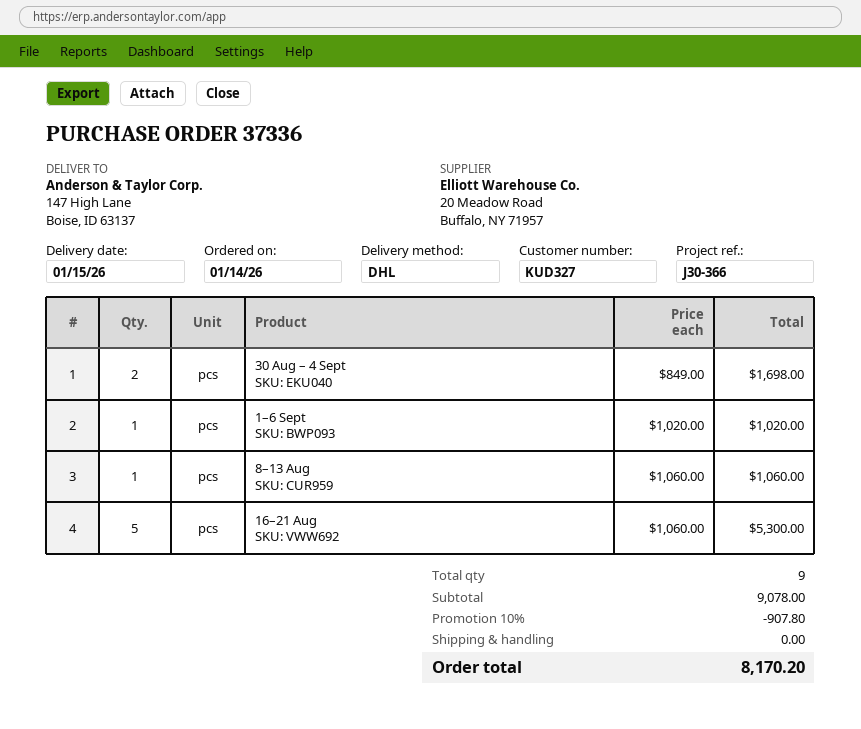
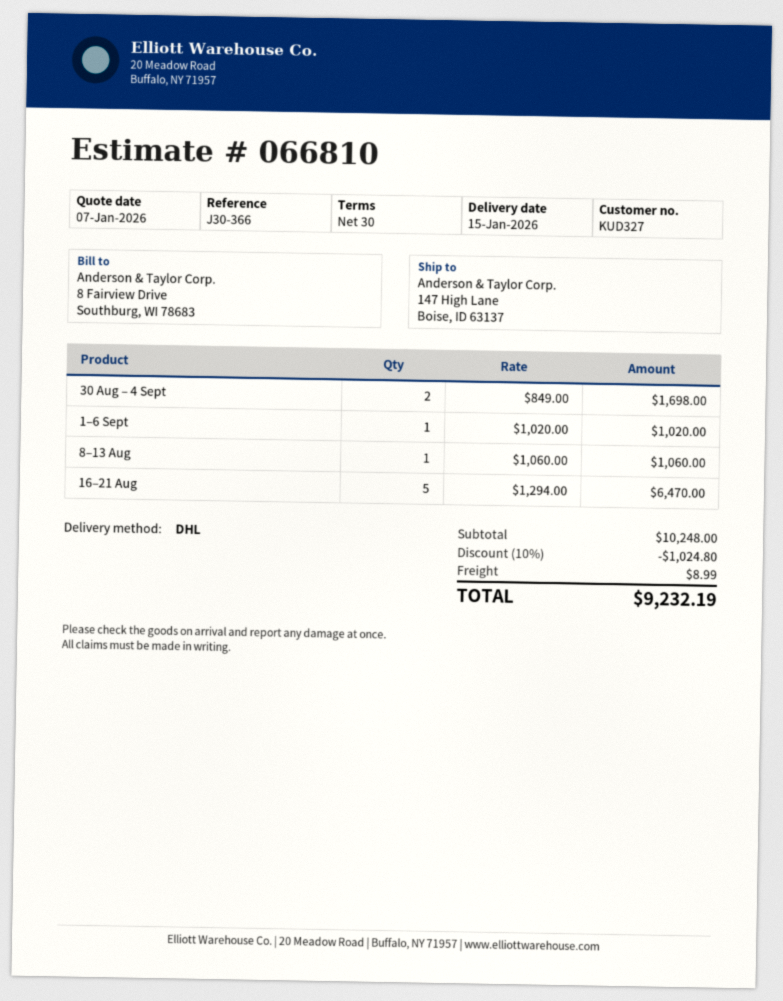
16–21 Aug: 5 x 1060.00 = 5300.00 -> 5 x 1294.00 = 6470.00
subtotal: 9078.00 -> 10248.00
discount: 10% = 907.80 -> 10% = 1024.80
shipping: 0.00 -> 8.99
total: 8170.20 -> 9232.19

